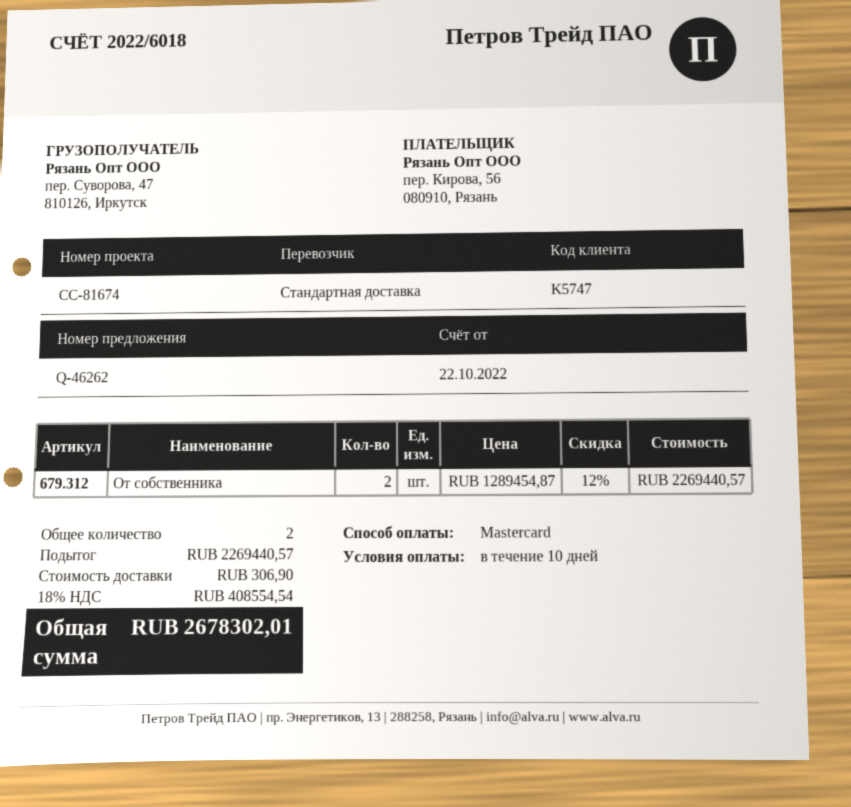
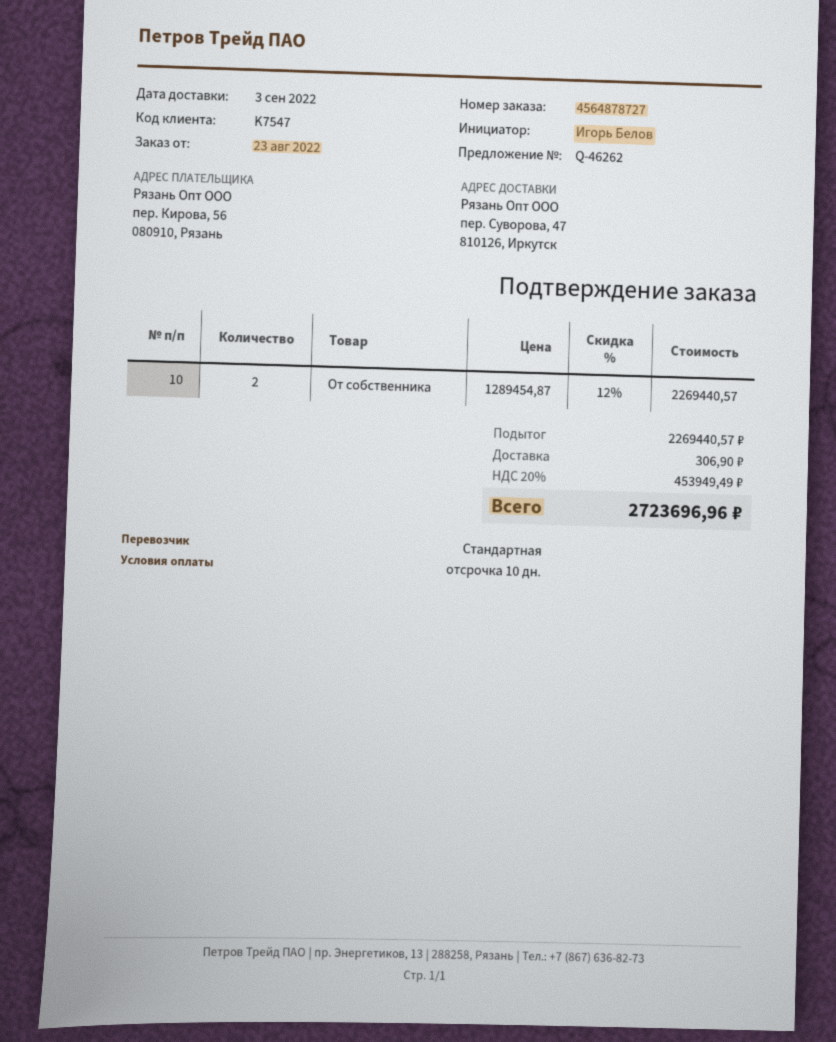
customer number: K5747 -> K7547
tax: 18% = 408554.54 -> 20% = 453949.49
total: 2678302.01 -> 2723696.96

